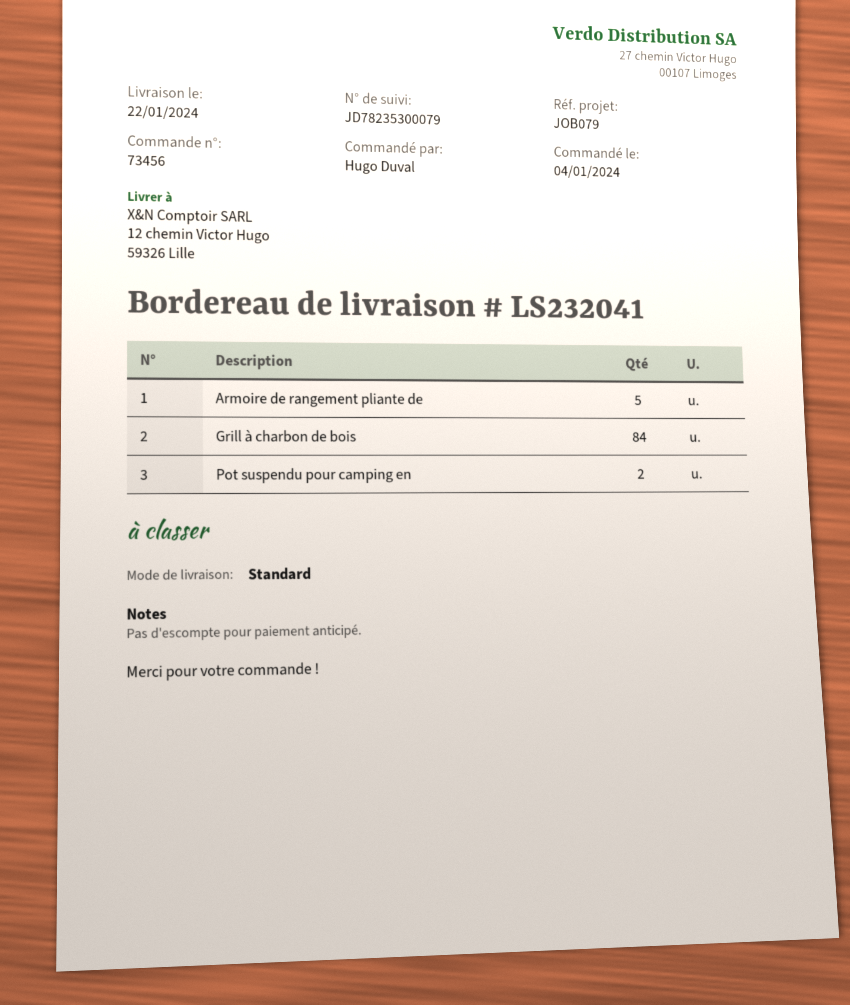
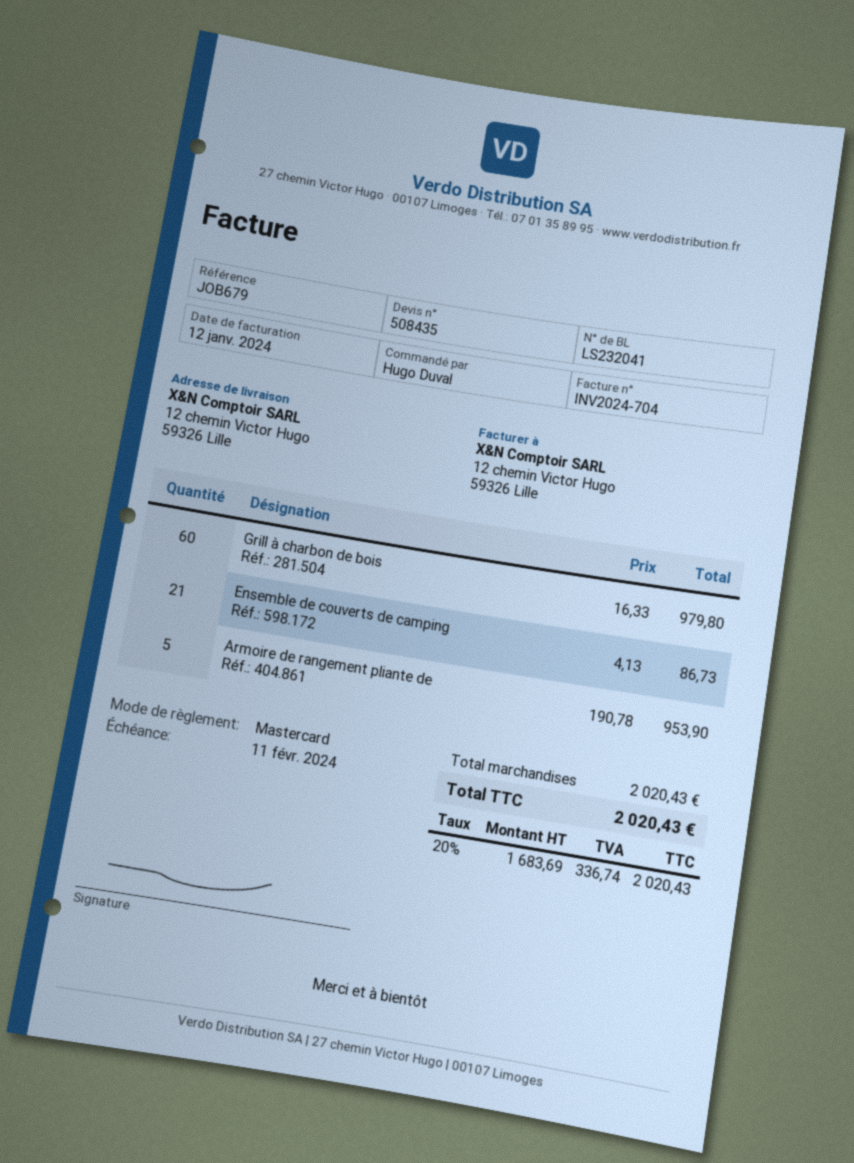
reference: JOB079 -> JOB679
Grill à charbon de bois: 84 -> 60
Pot suspendu pour camping en: 2 -> none
Ensemble de couverts de camping: none -> 21

